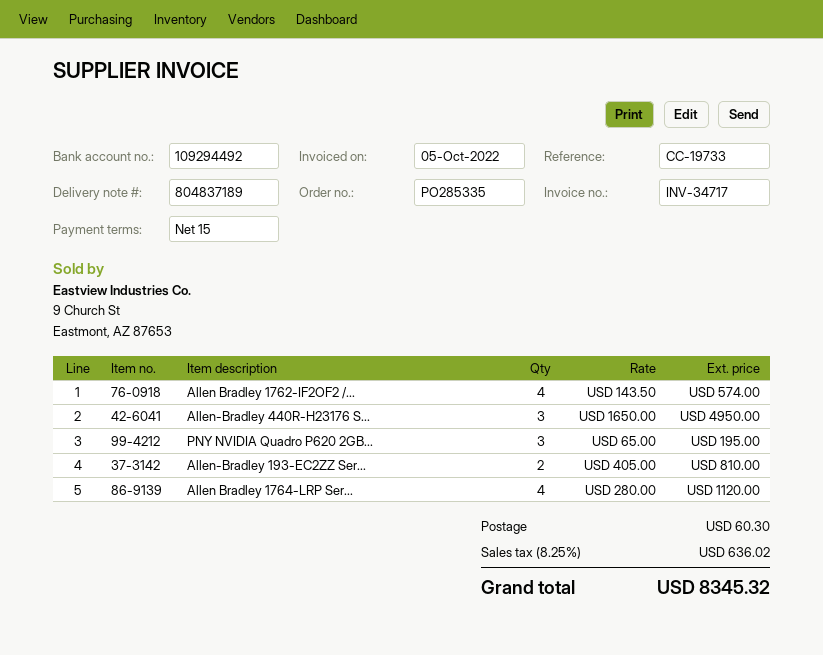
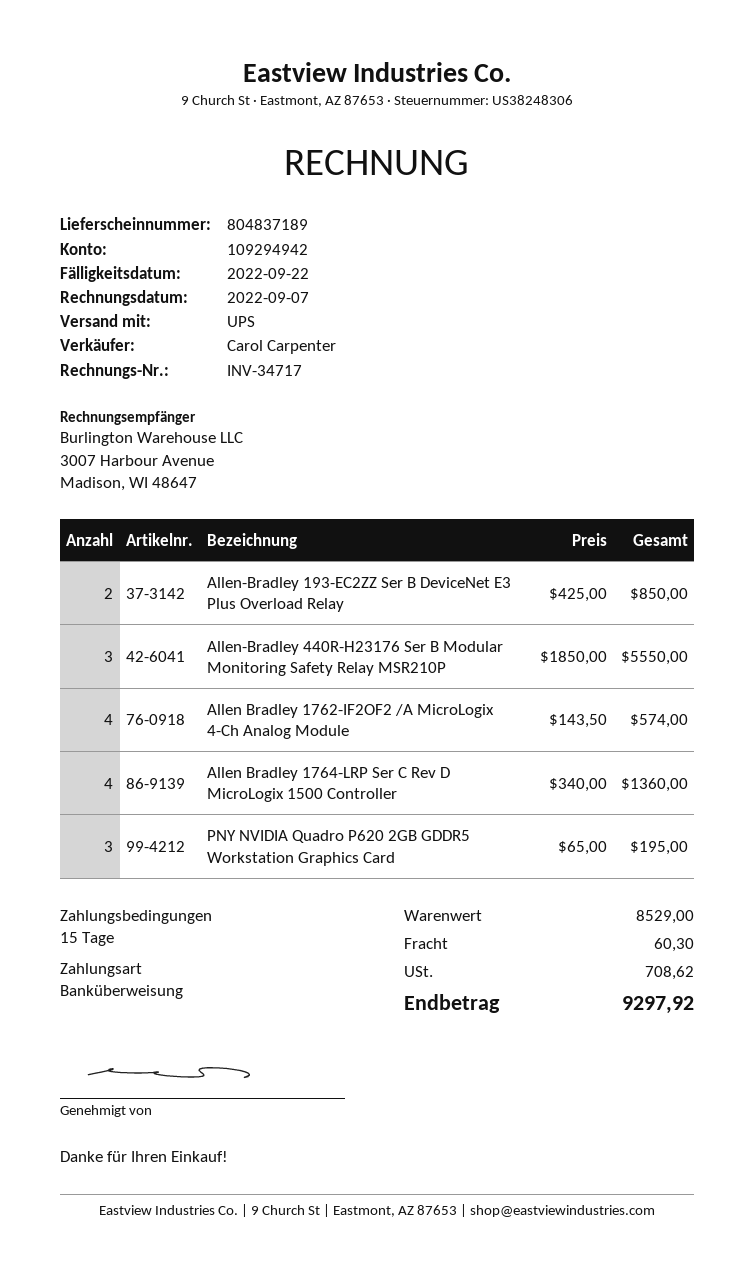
invoice date: 2022-10-05 -> 2022-09-07
bank account: 109294492 -> 109294942
Allen-Bradley 440R-H23176 S...: 3 x 1650.00 = 4950.00 -> 3 x 1850.00 = 5550.00
Allen-Bradley 193-EC2ZZ Ser...: 2 x 405.00 = 810.00 -> 2 x 425.00 = 850.00
Allen Bradley 1764-LRP Ser...: 4 x 280.00 = 1120.00 -> 4 x 340.00 = 1360.00
tax: 636.02 -> 708.62
total: 8345.32 -> 9297.92

